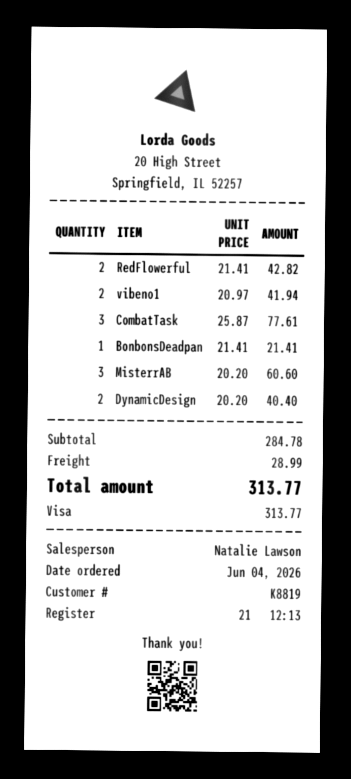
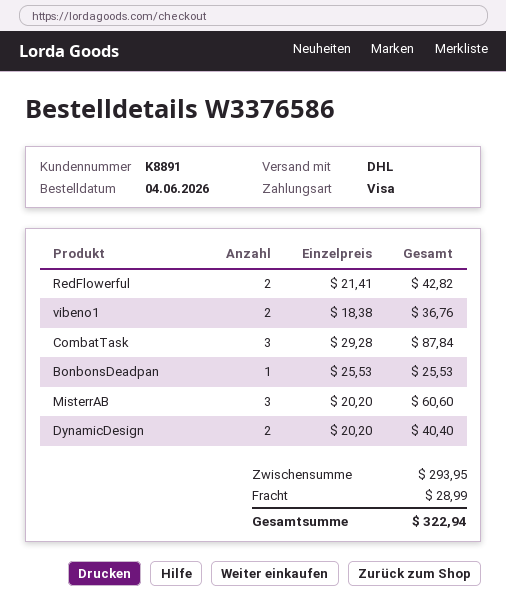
customer number: K8819 -> K8891
vibeno1: 2 x 20.97 = 41.94 -> 2 x 18.38 = 36.76
CombatTask: 3 x 25.87 = 77.61 -> 3 x 29.28 = 87.84
BonbonsDeadpan: 1 x 21.41 = 21.41 -> 1 x 25.53 = 25.53
subtotal: 284.78 -> 293.95
total: 313.77 -> 322.94

